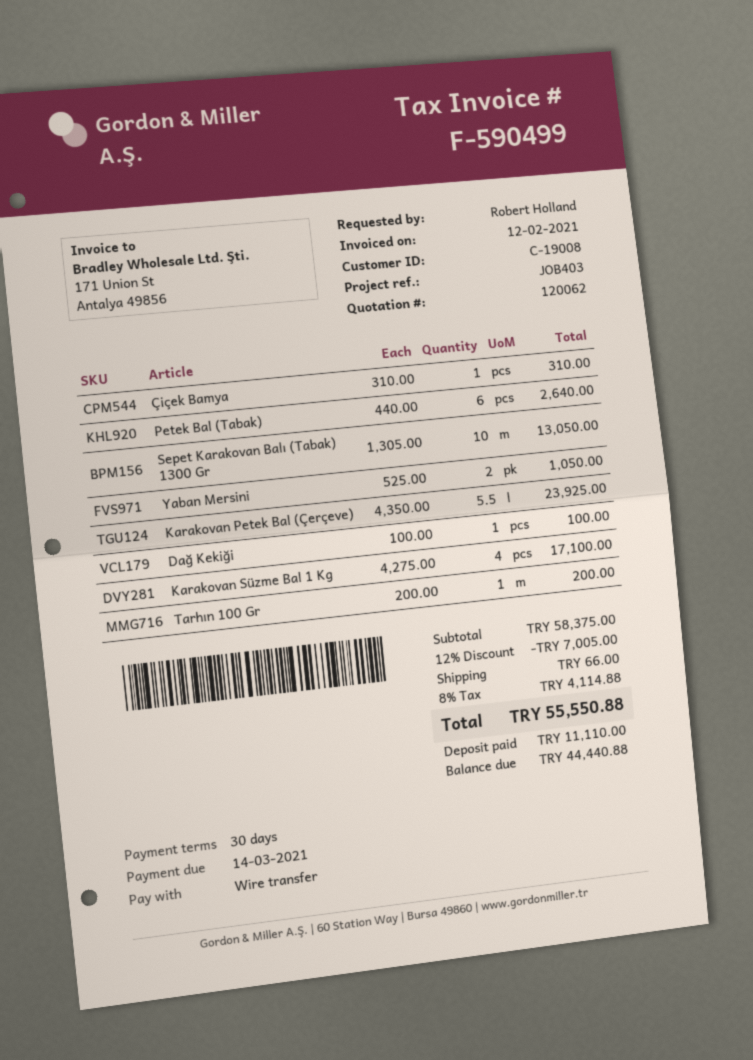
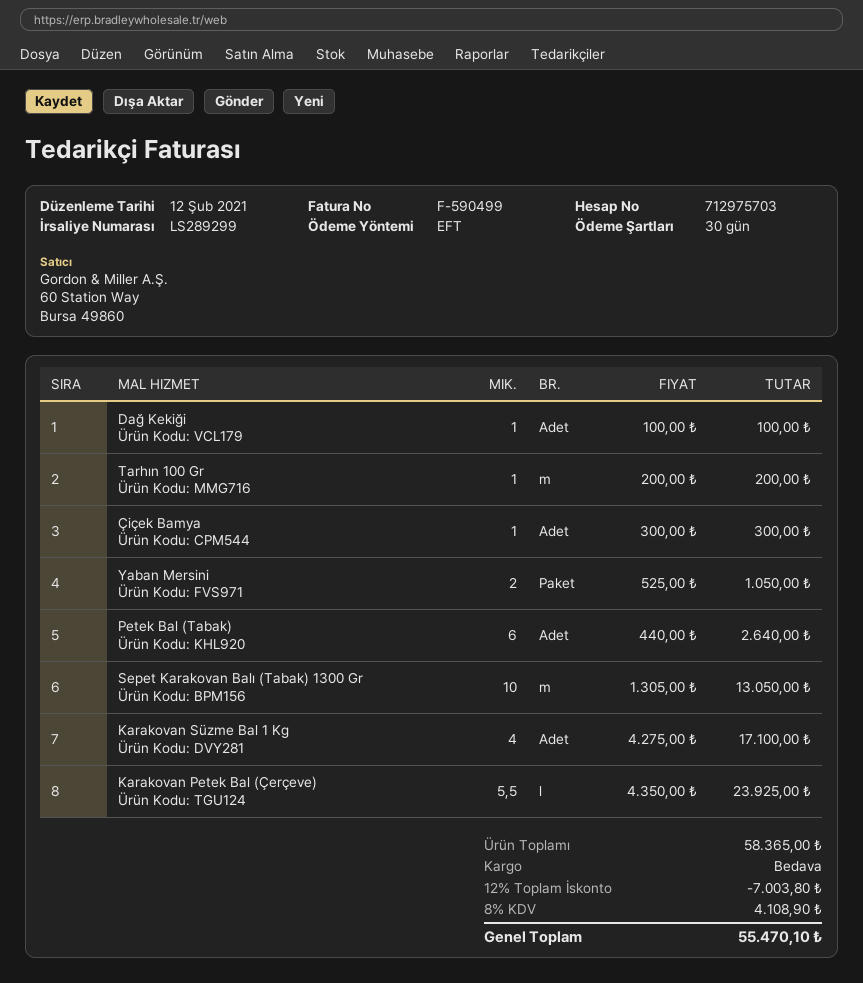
Çiçek Bamya: 1 x 310.00 = 310.00 -> 1 x 300.00 = 300.00
subtotal: 58375.00 -> 58365.00
discount: 12% = 7005.00 -> 12% = 7003.80
shipping: 66.00 -> 0.00
tax: 8% = 4114.88 -> 8% = 4108.90
total: 55550.88 -> 55470.10

